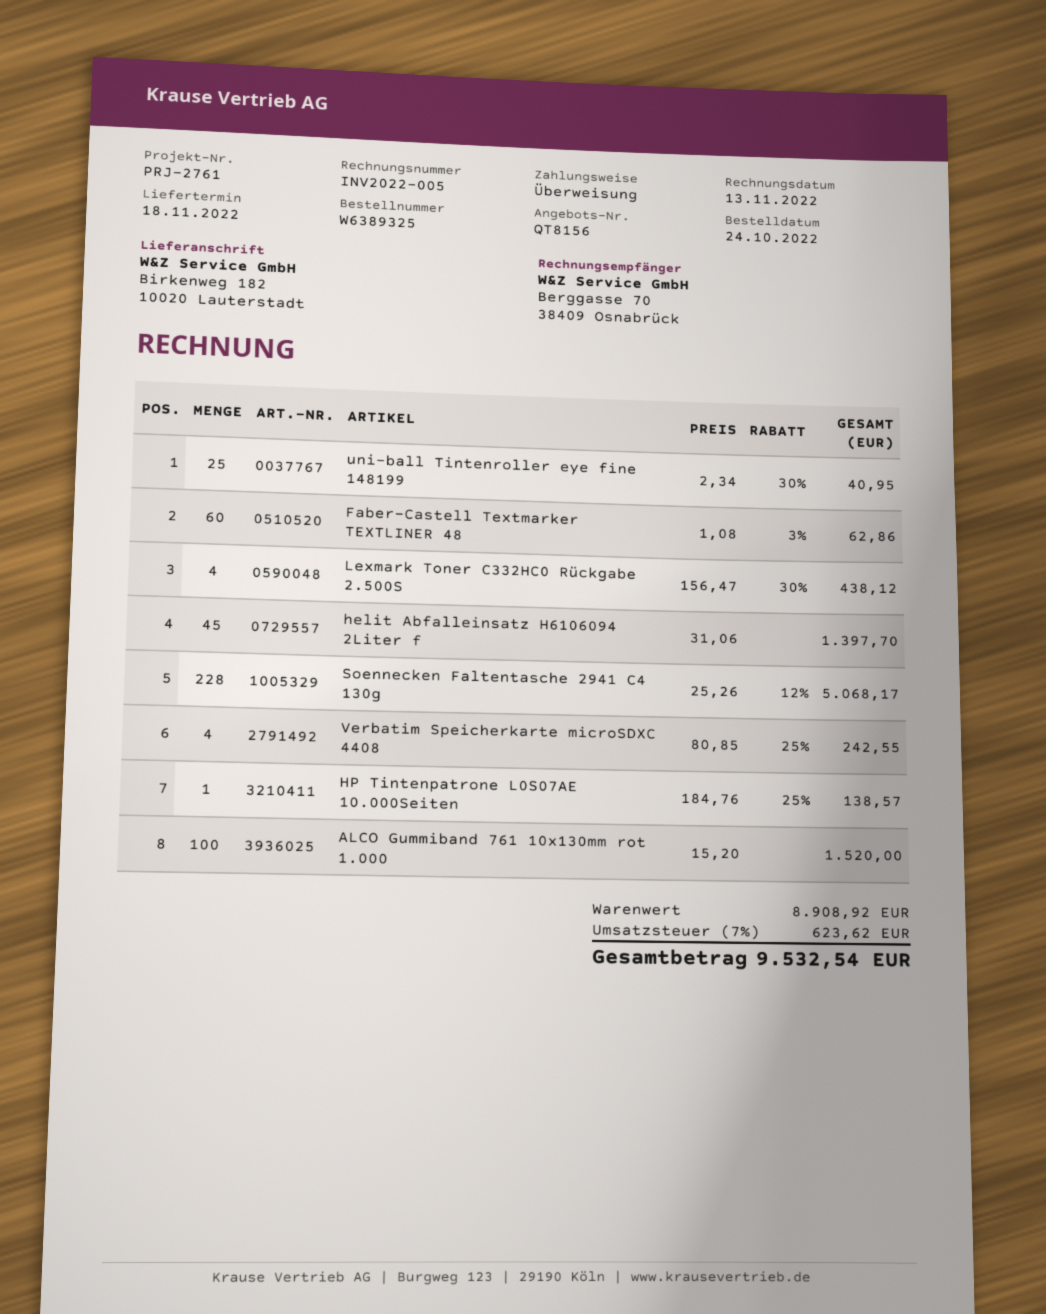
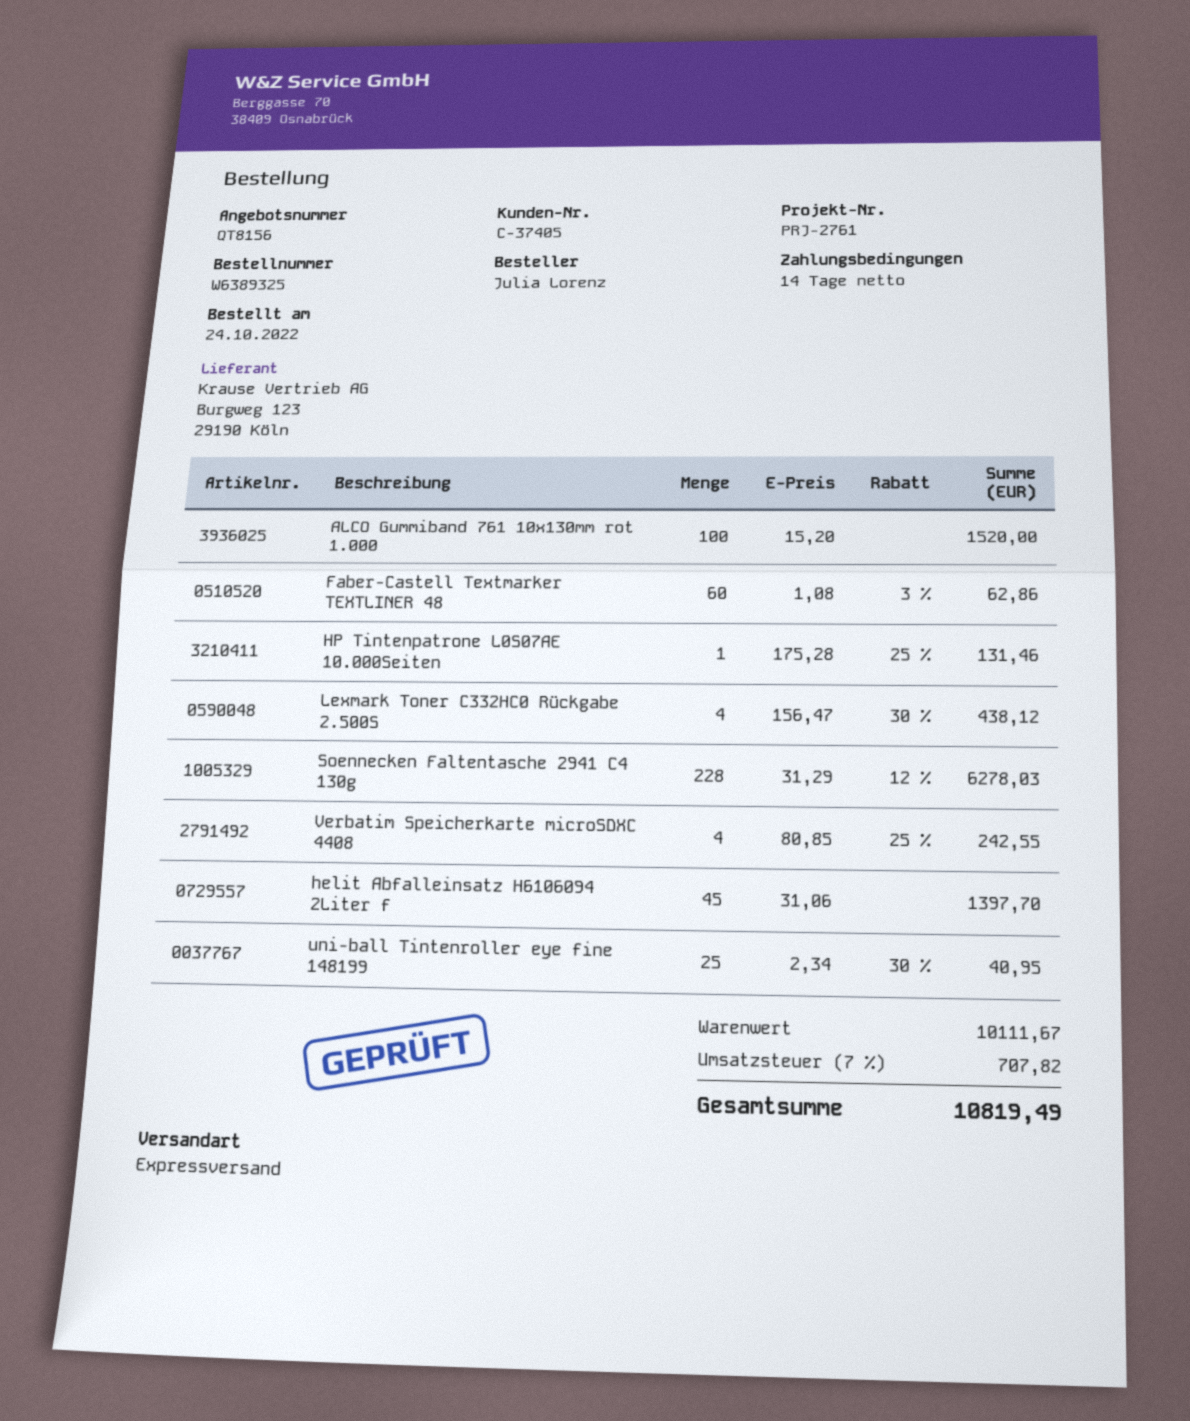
Soennecken Faltentasche 2941 C4 130g: 228 x 25.26 - 12% = 5068.17 -> 228 x 31.29 - 12% = 6278.03
HP Tintenpatrone L0S07AE 10.000Seiten: 1 x 184.76 - 25% = 138.57 -> 1 x 175.28 - 25% = 131.46
subtotal: 8908.92 -> 10111.67
tax: 7% = 623.62 -> 7% = 707.82
total: 9532.54 -> 10819.49

